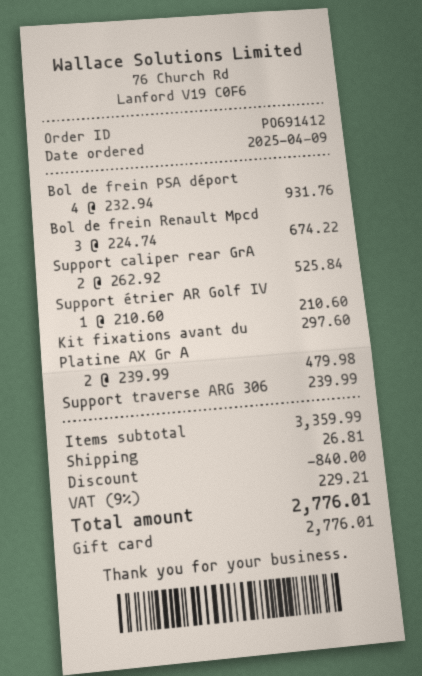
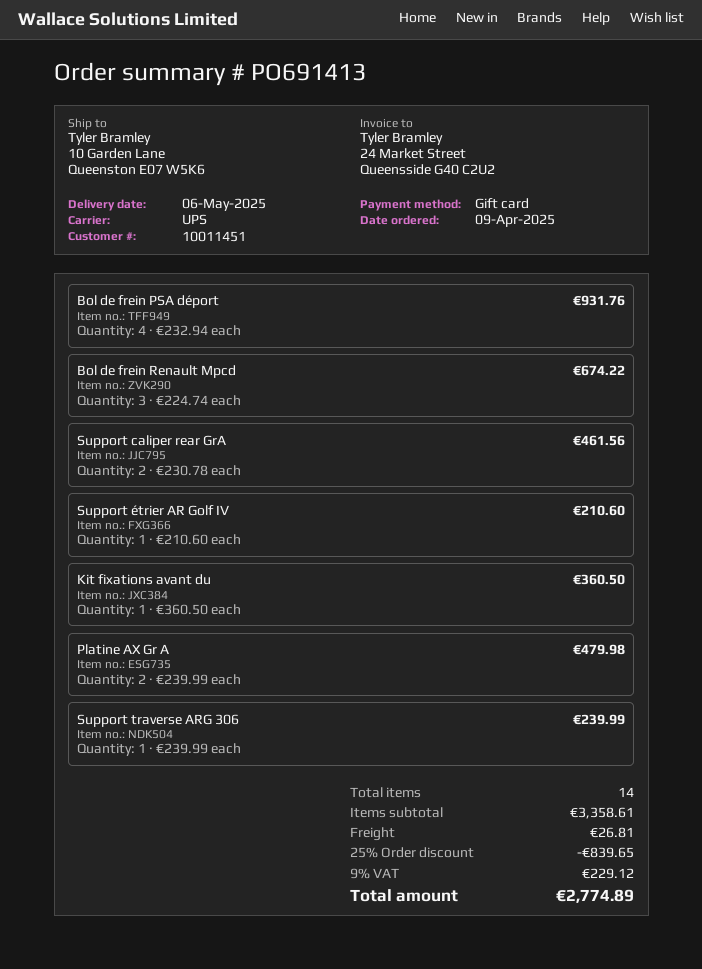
order number: PO691412 -> PO691413
Support caliper rear GrA: 2 x 262.92 = 525.84 -> 2 x 230.78 = 461.56
Kit fixations avant du: 1 x 297.60 = 297.60 -> 1 x 360.50 = 360.50
subtotal: 3359.99 -> 3358.61
discount: 840.00 -> 839.65
tax: 9% = 229.21 -> 9% = 229.12
total: 2776.01 -> 2774.89

